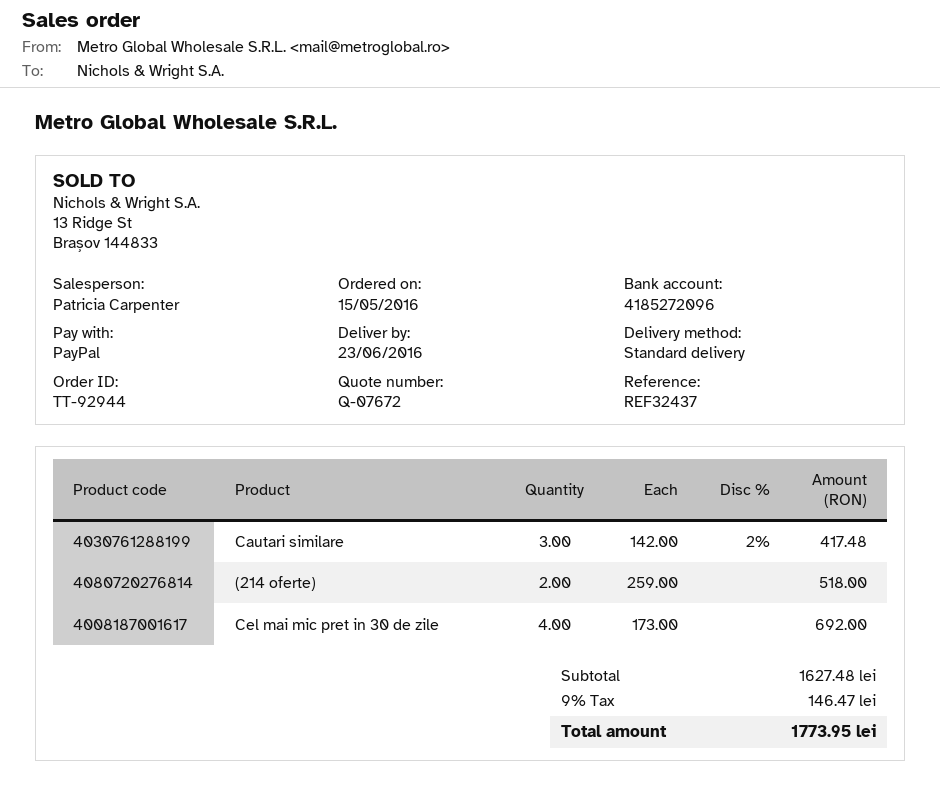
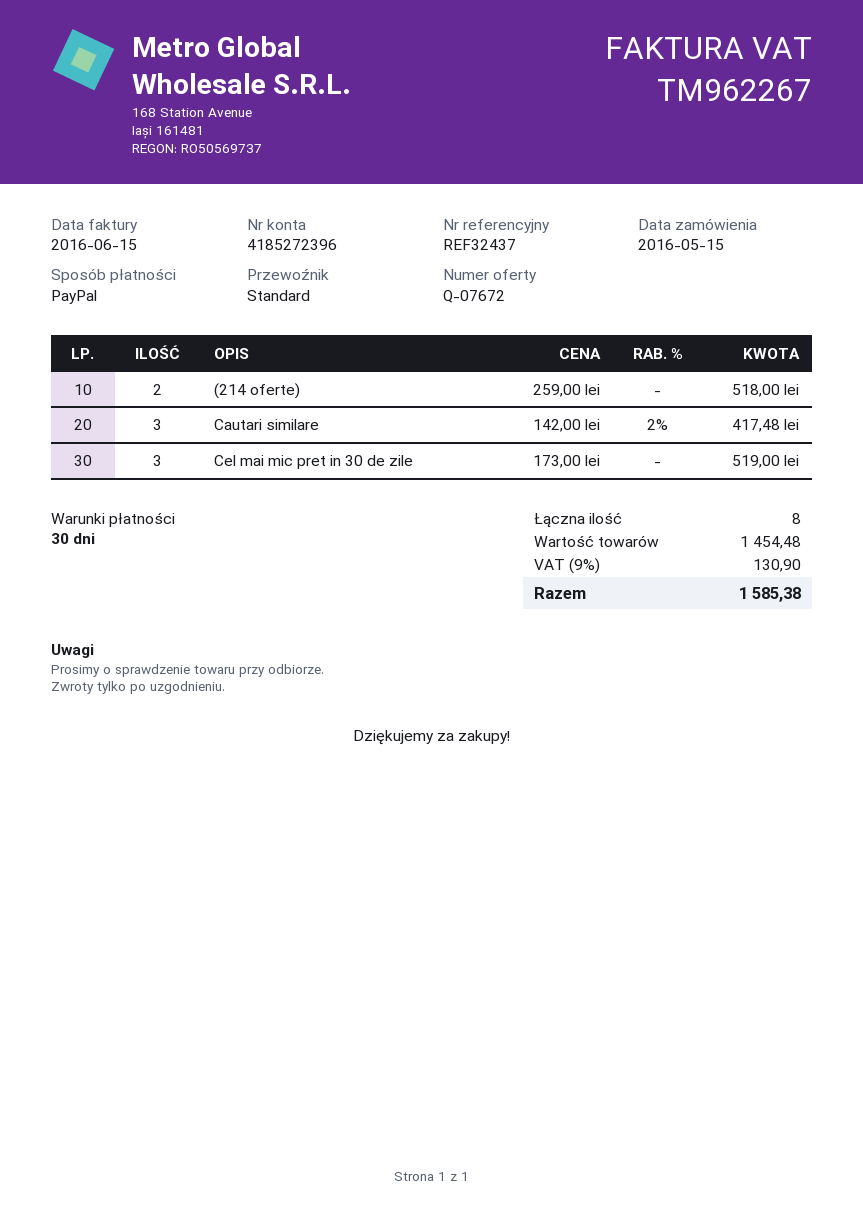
bank account: 4185272096 -> 4185272396
Cel mai mic pret in 30 de zile: 4 x 173.00 = 692.00 -> 3 x 173.00 = 519.00
subtotal: 1627.48 -> 1454.48
tax: 9% = 146.47 -> 9% = 130.90
total: 1773.95 -> 1585.38

